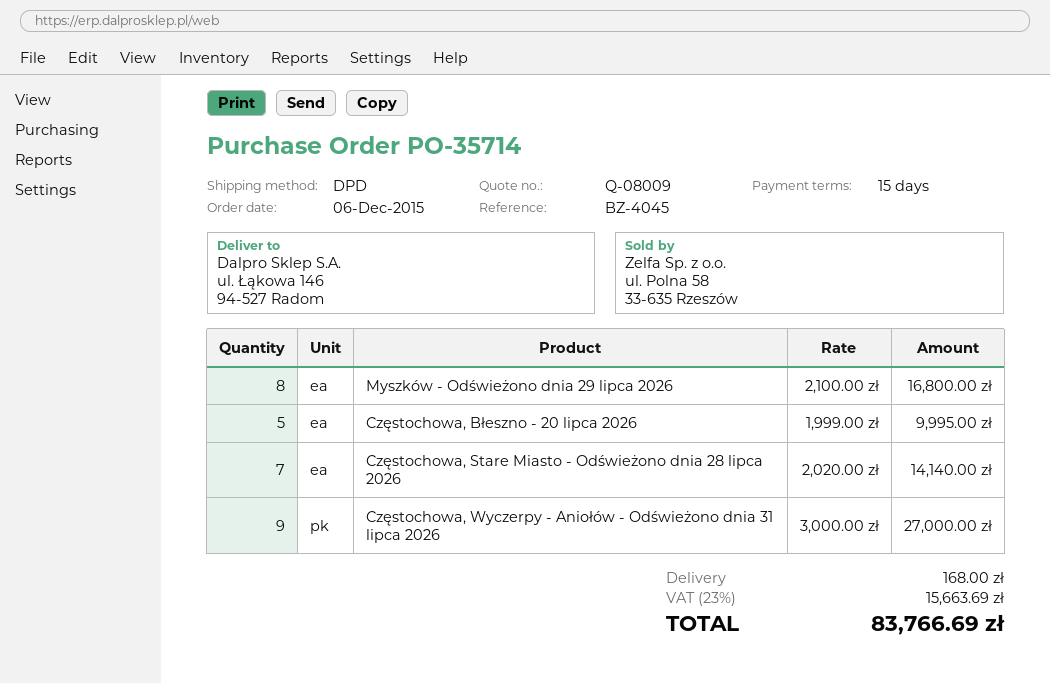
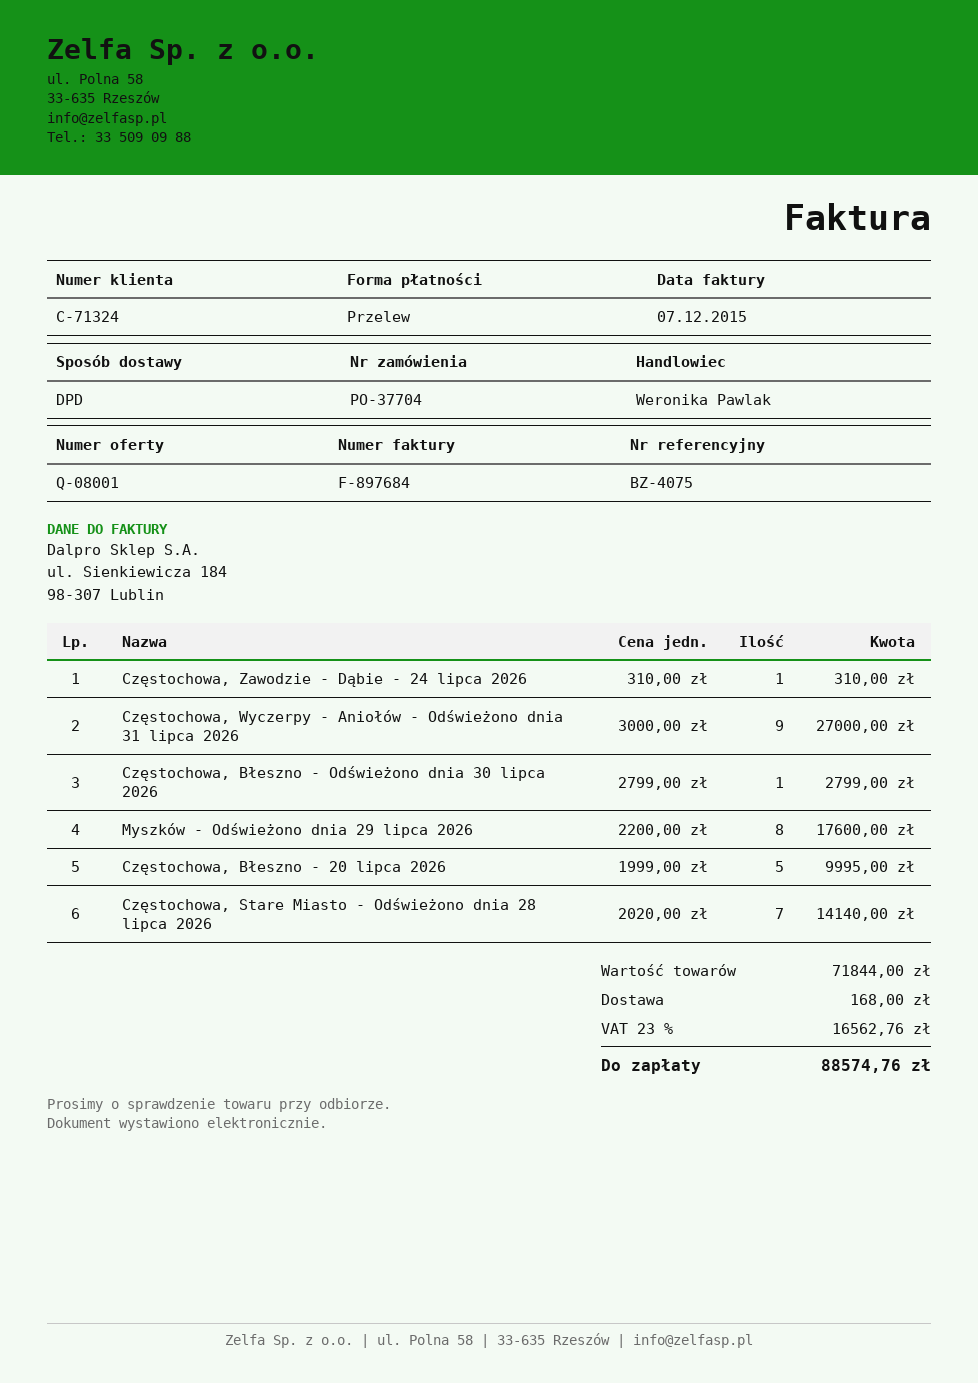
quote number: Q-08009 -> Q-08001
order number: PO-35714 -> PO-37704
reference: BZ-4045 -> BZ-4075
Myszków - Odświeżono dnia 29 lipca 2026: 8 x 2100.00 = 16800.00 -> 8 x 2200.00 = 17600.00
Częstochowa, Zawodzie - Dąbie - 24 lipca 2026: none -> 1 x 310.00 = 310.00
Częstochowa, Błeszno - Odświeżono dnia 30 lipca 2026: none -> 1 x 2799.00 = 2799.00
tax: 23% = 15663.69 -> 23% = 16562.76
total: 83766.69 -> 88574.76

